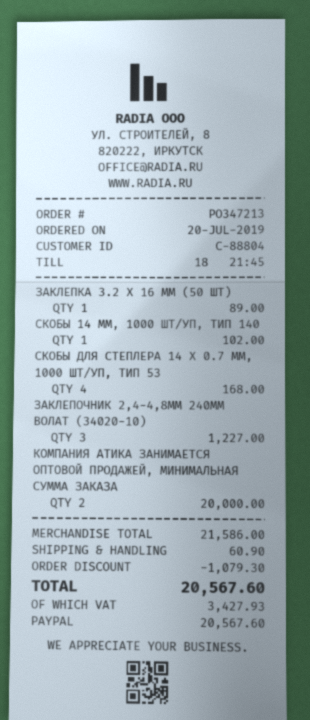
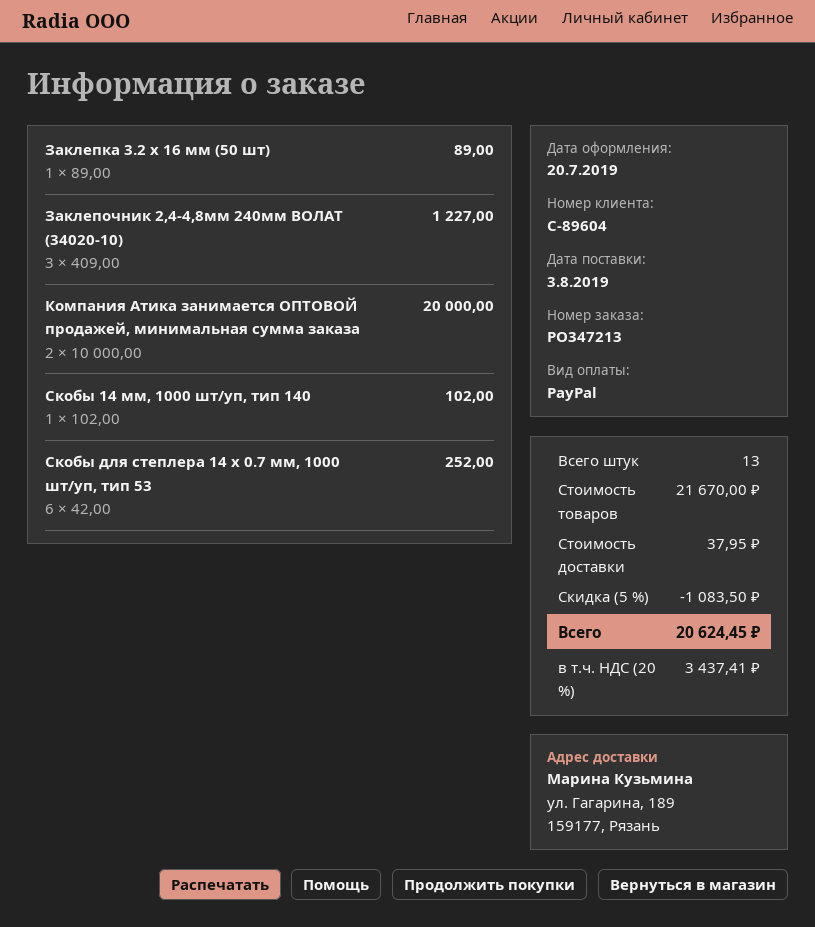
customer number: C-88804 -> C-89604
СКОБЫ ДЛЯ СТЕПЛЕРА 14 Х 0.7 ММ, 1000 ШТ/УП, ТИП 53: 4 for 168.00 -> 6 for 252.00
subtotal: 21586.00 -> 21670.00
discount: 1079.30 -> 1083.50
shipping: 60.90 -> 37.95
tax: 3427.93 -> 3437.41
total: 20567.60 -> 20624.45

